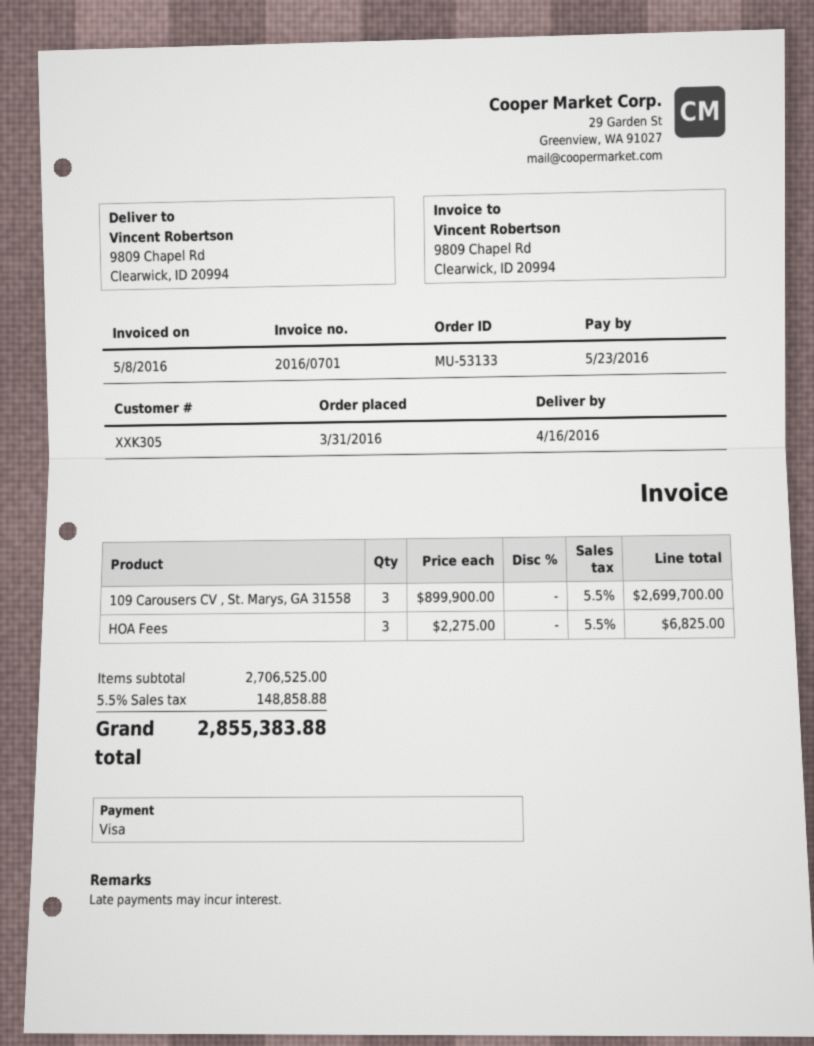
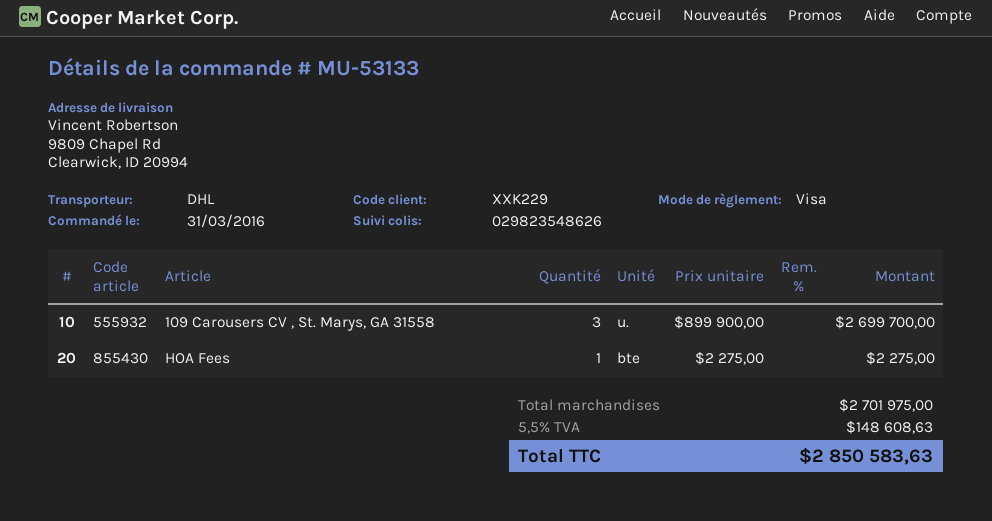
customer number: XXK305 -> XXK229
HOA Fees: 3 x 2275.00 = 6825.00 -> 1 x 2275.00 = 2275.00
subtotal: 2706525.00 -> 2701975.00
tax: 5.5% = 148858.88 -> 5.5% = 148608.63
total: 2855383.88 -> 2850583.63

